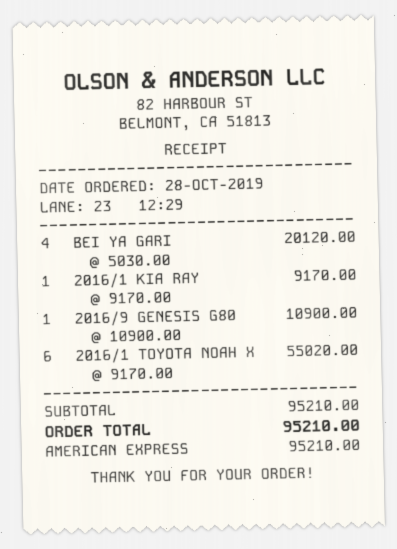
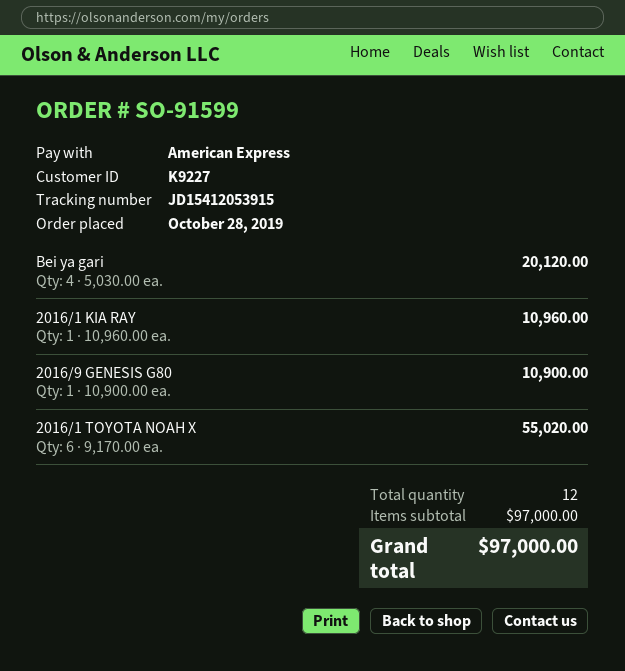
2016/1 KIA RAY: 1 x 9170.00 = 9170.00 -> 1 x 10960.00 = 10960.00
subtotal: 95210.00 -> 97000.00
total: 95210.00 -> 97000.00

